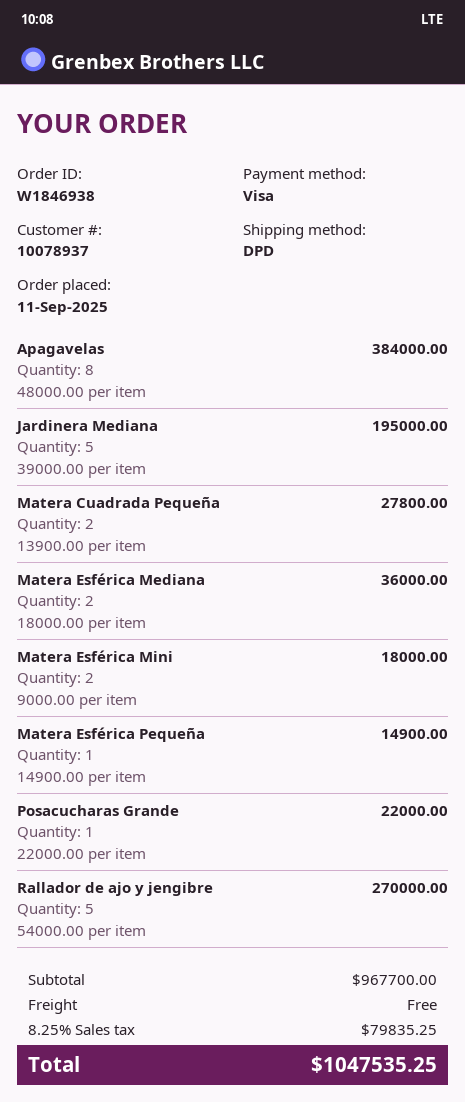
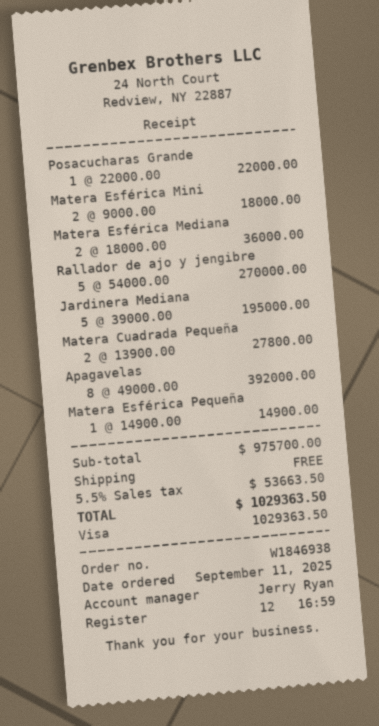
Apagavelas: 8 x 48000.00 = 384000.00 -> 8 x 49000.00 = 392000.00
subtotal: 967700.00 -> 975700.00
tax: 8.25% = 79835.25 -> 5.5% = 53663.50
total: 1047535.25 -> 1029363.50

